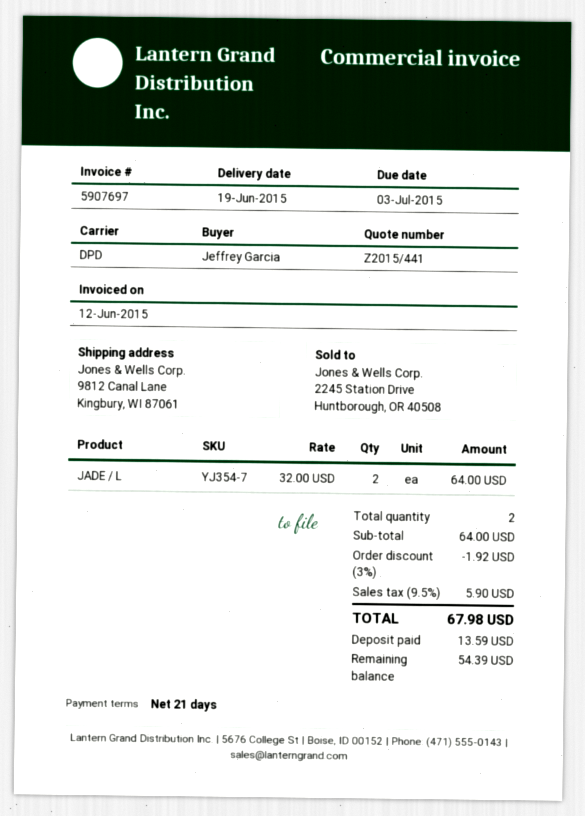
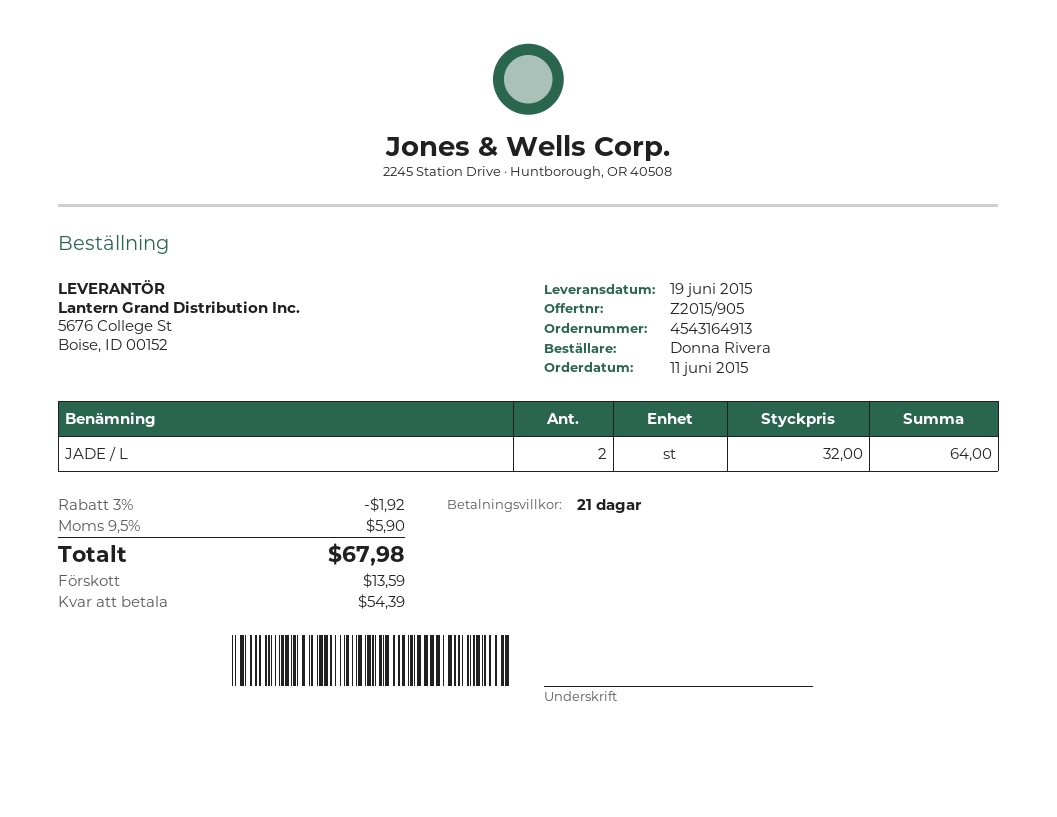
quote number: Z2015/441 -> Z2015/905
ordered by: Jeffrey Garcia -> Donna Rivera

